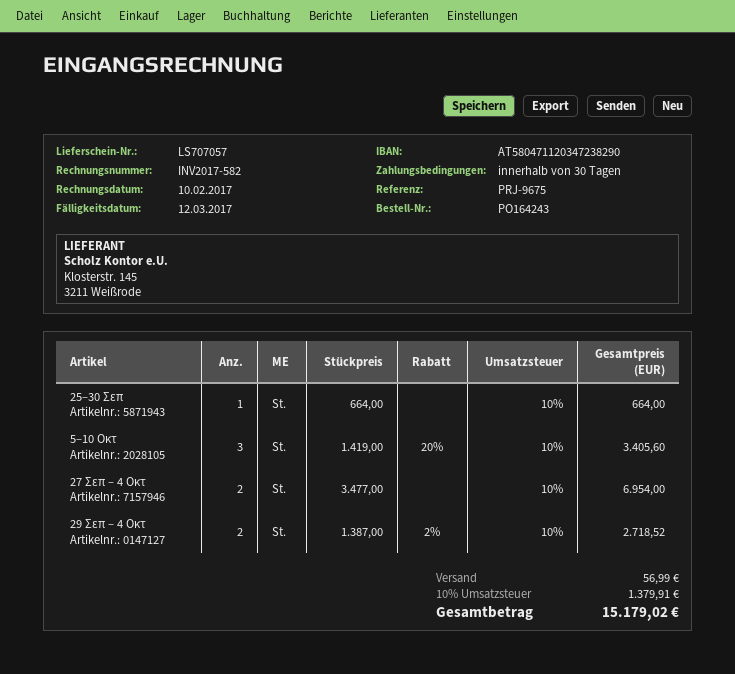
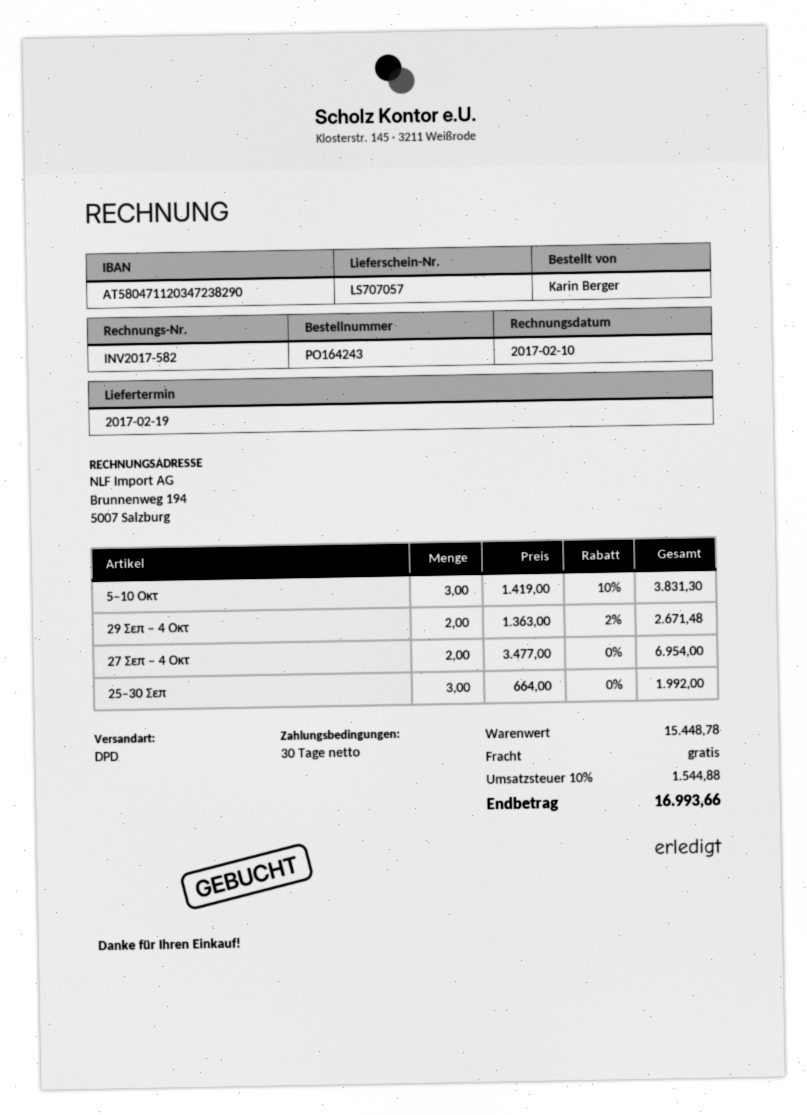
25–30 Σεπ: 1 x 664.00 = 664.00 -> 3 x 664.00 = 1992.00
5–10 Οκτ: 3 x 1419.00 - 20% = 3405.60 -> 3 x 1419.00 - 10% = 3831.30
29 Σεπ – 4 Οκτ: 2 x 1387.00 - 2% = 2718.52 -> 2 x 1363.00 - 2% = 2671.48
shipping: 56.99 -> 0.00
tax: 10% = 1379.91 -> 10% = 1544.88
total: 15179.02 -> 16993.66

